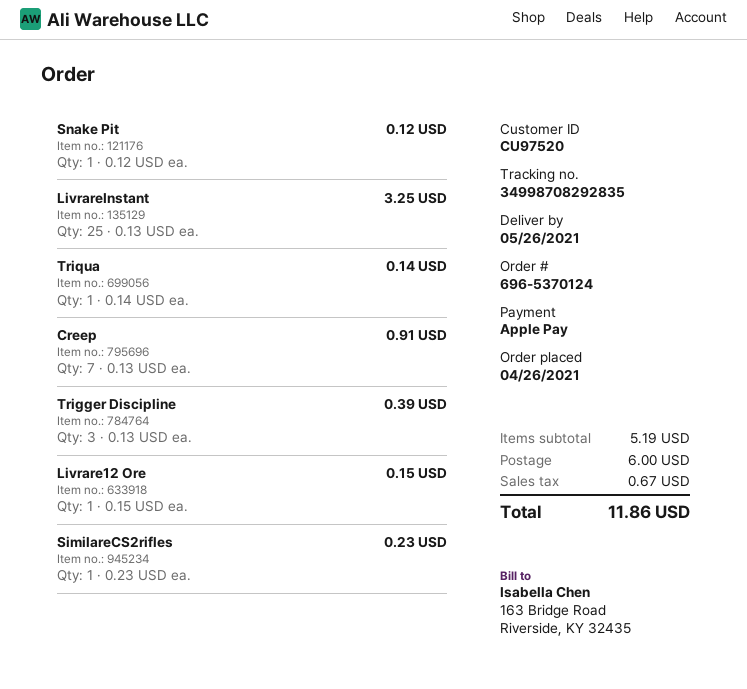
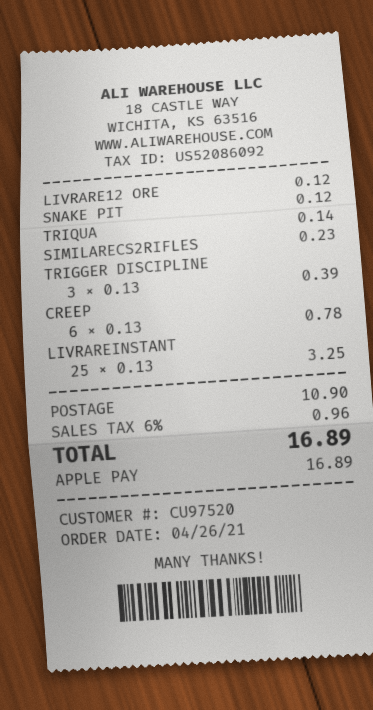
Creep: 7 x 0.13 = 0.91 -> 6 x 0.13 = 0.78
Livrare12 Ore: 1 x 0.15 = 0.15 -> 1 x 0.12 = 0.12
shipping: 6.00 -> 10.90
tax: 0.67 -> 0.96
total: 11.86 -> 16.89

